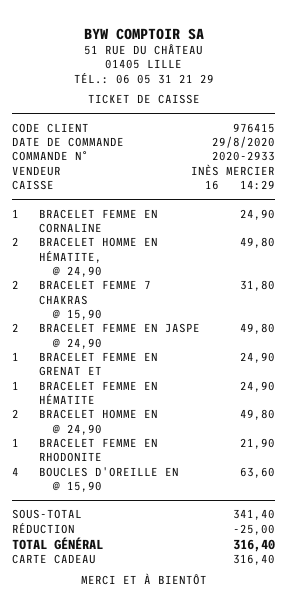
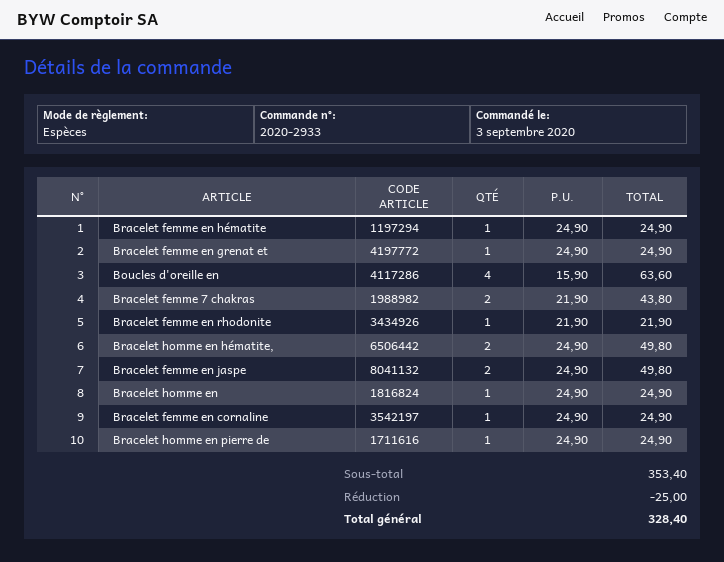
order date: 2020-08-29 -> 2020-09-03
payment method: gift card -> cash
BRACELET FEMME 7 CHAKRAS: 2 x 15.90 = 31.80 -> 2 x 21.90 = 43.80
BRACELET HOMME EN: 2 x 24.90 = 49.80 -> 1 x 24.90 = 24.90
Bracelet homme en pierre de: none -> 1 x 24.90 = 24.90
subtotal: 341.40 -> 353.40
total: 316.40 -> 328.40

